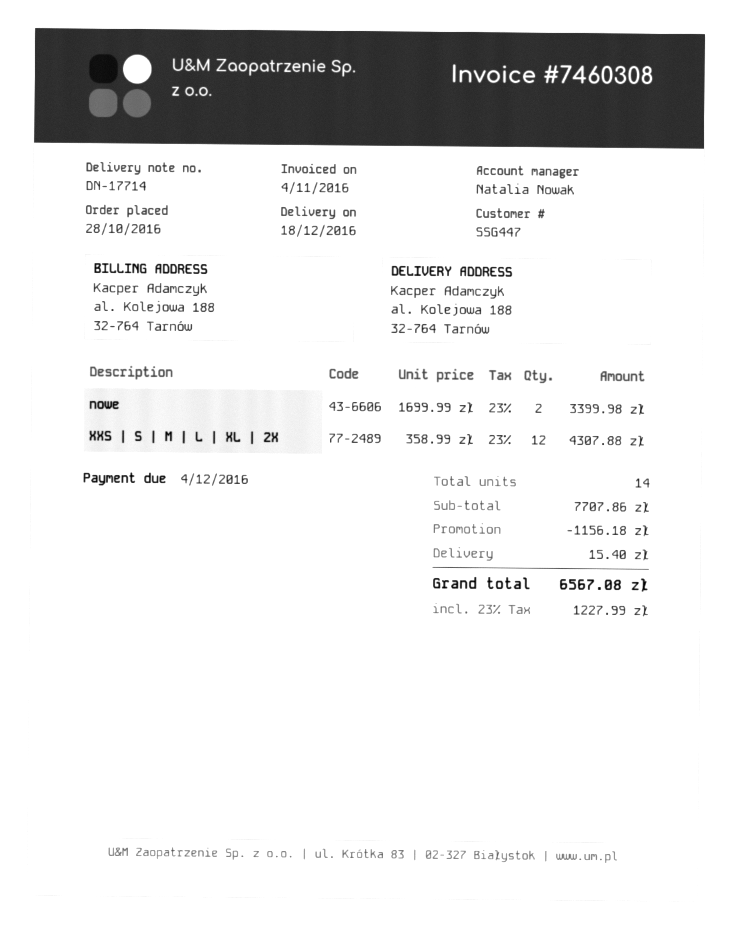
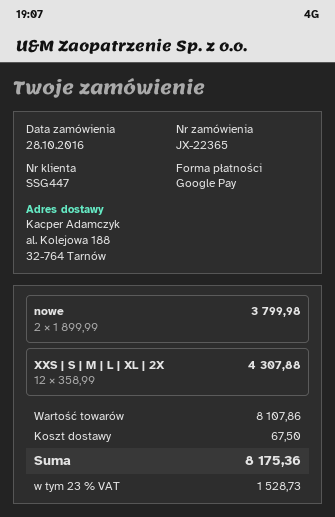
nowe: 2 x 1699.99 = 3399.98 -> 2 x 1899.99 = 3799.98
subtotal: 7707.86 -> 8107.86
discount: 1156.18 -> none
shipping: 15.40 -> 67.50
tax: 23% = 1227.99 -> 23% = 1528.73
total: 6567.08 -> 8175.36

